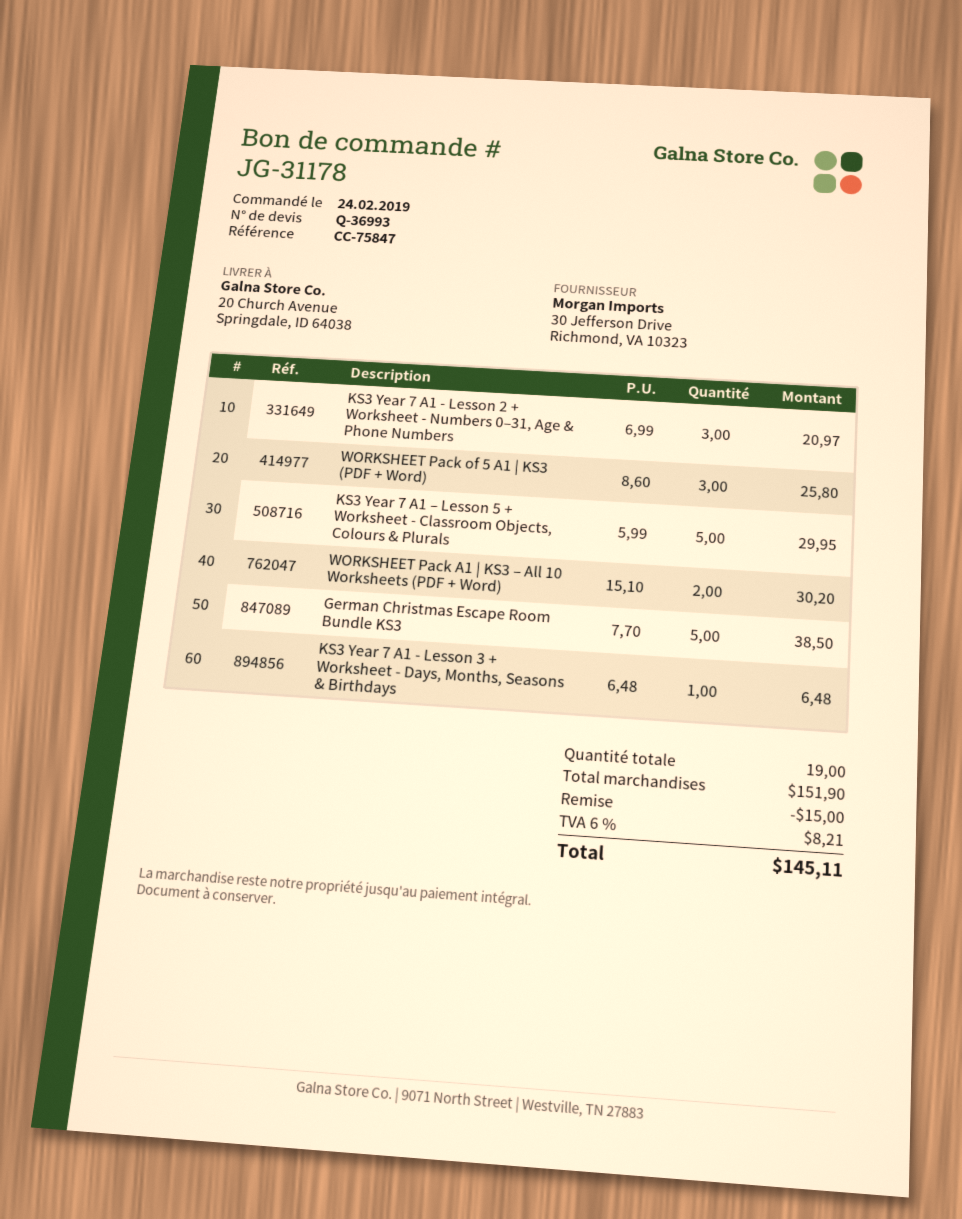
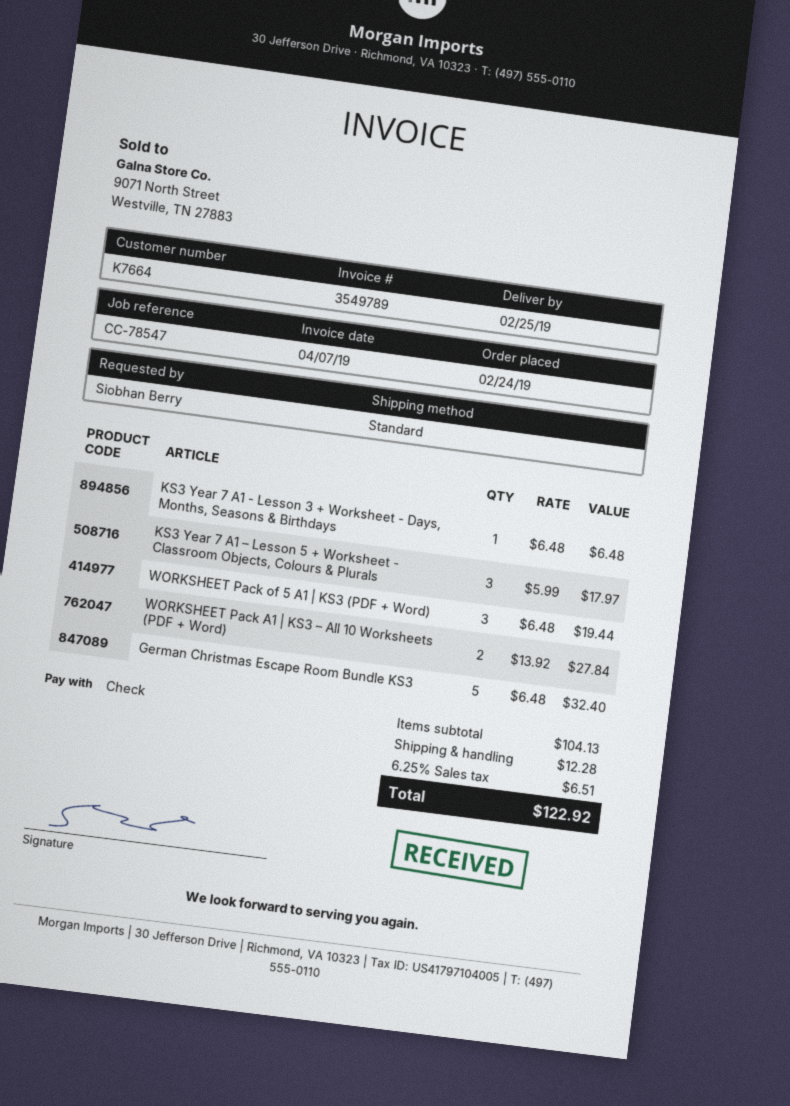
reference: CC-75847 -> CC-78547
KS3 Year 7 A1 - Lesson 2 + Worksheet - Numbers 0–31, Age & Phone Numbers: 3 x 6.99 = 20.97 -> none
WORKSHEET Pack of 5 A1 | KS3 (PDF + Word): 3 x 8.60 = 25.80 -> 3 x 6.48 = 19.44
KS3 Year 7 A1 – Lesson 5 + Worksheet - Classroom Objects, Colours & Plurals: 5 x 5.99 = 29.95 -> 3 x 5.99 = 17.97
WORKSHEET Pack A1 | KS3 – All 10 Worksheets (PDF + Word): 2 x 15.10 = 30.20 -> 2 x 13.92 = 27.84
German Christmas Escape Room Bundle KS3: 5 x 7.70 = 38.50 -> 5 x 6.48 = 32.40
subtotal: 151.90 -> 104.13
discount: 15.00 -> none
shipping: none -> 12.28
tax: 6% = 8.21 -> 6.25% = 6.51
total: 145.11 -> 122.92

